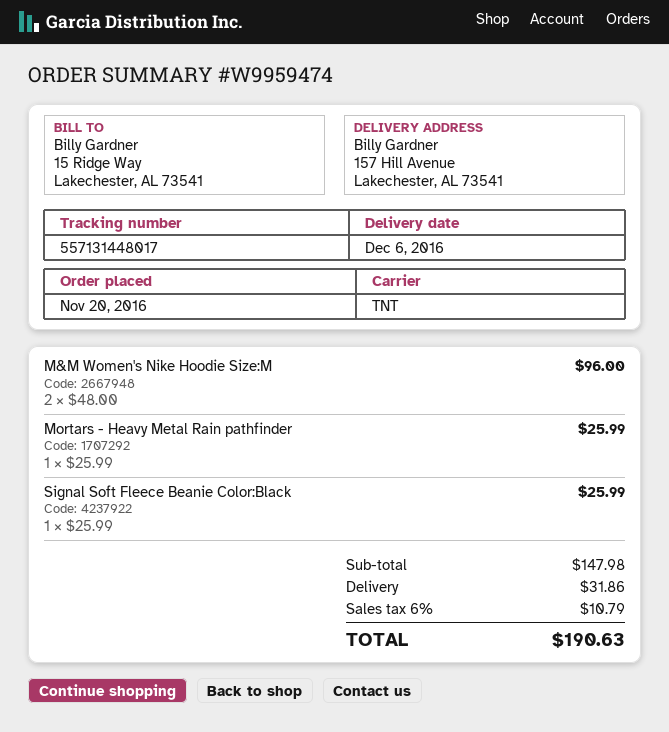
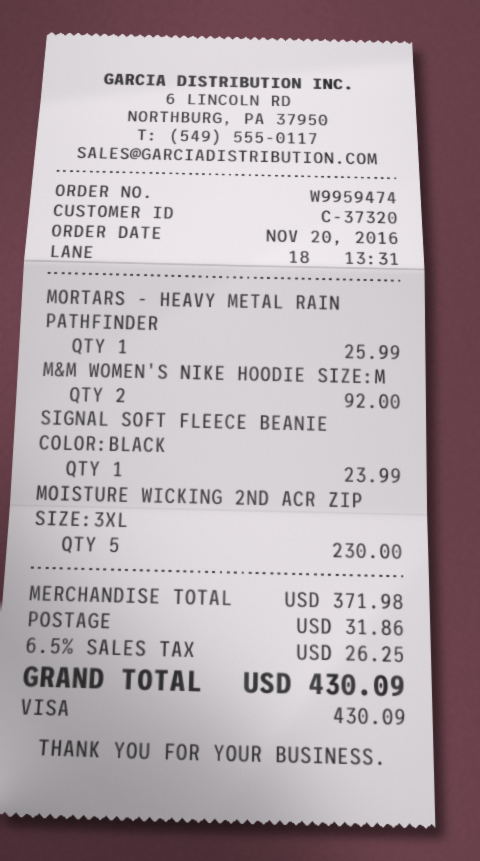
M&M Women's Nike Hoodie Size:M: 2 for 96.00 -> 2 for 92.00
Signal Soft Fleece Beanie Color:Black: 1 for 25.99 -> 1 for 23.99
MOISTURE WICKING 2ND ACR ZIP SIZE:3XL: none -> 5 for 230.00
subtotal: 147.98 -> 371.98
tax: 6% = 10.79 -> 6.5% = 26.25
total: 190.63 -> 430.09

